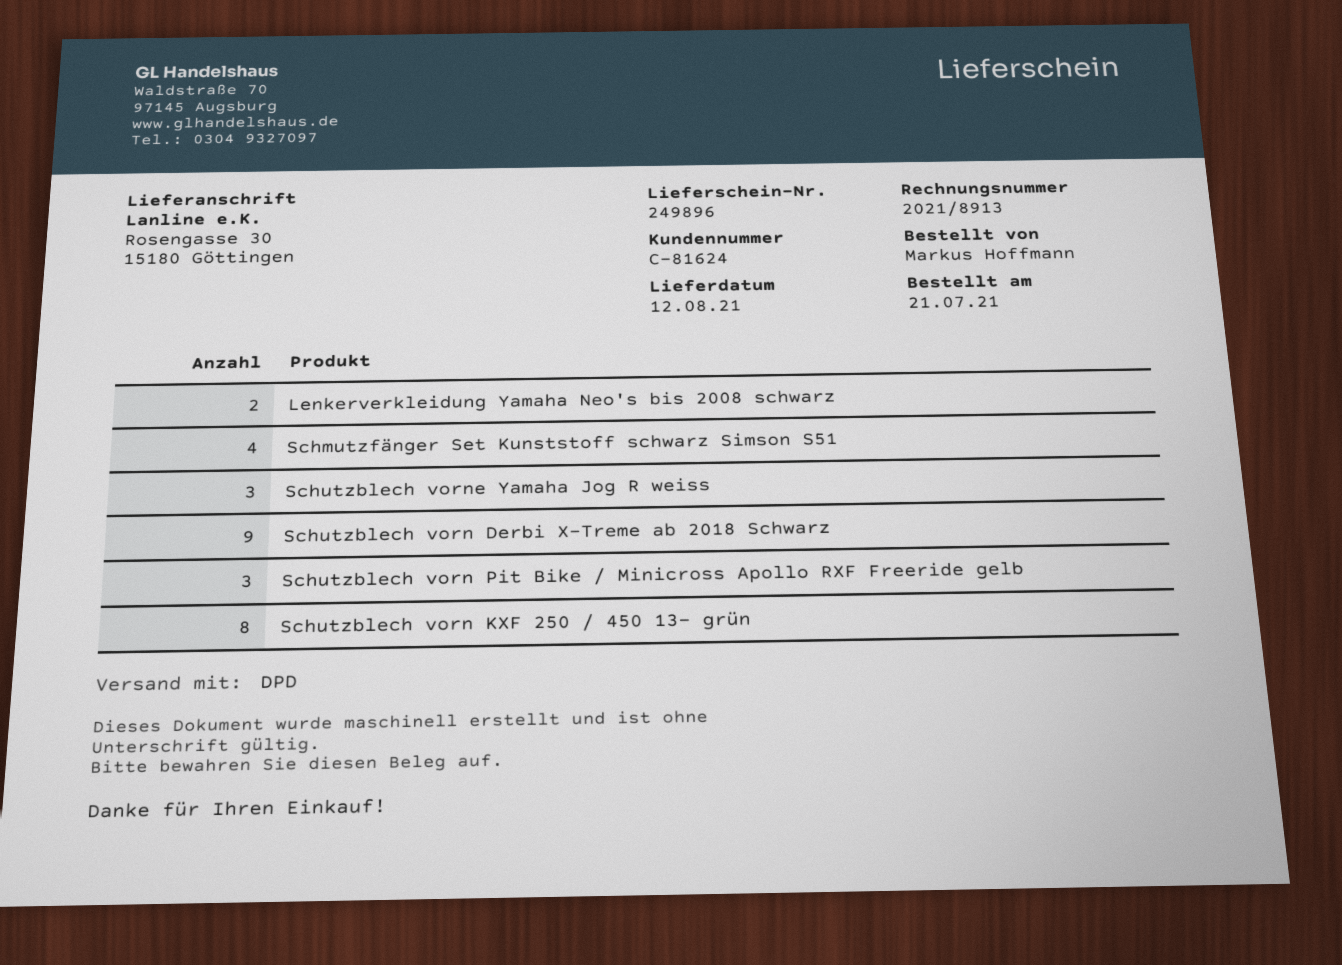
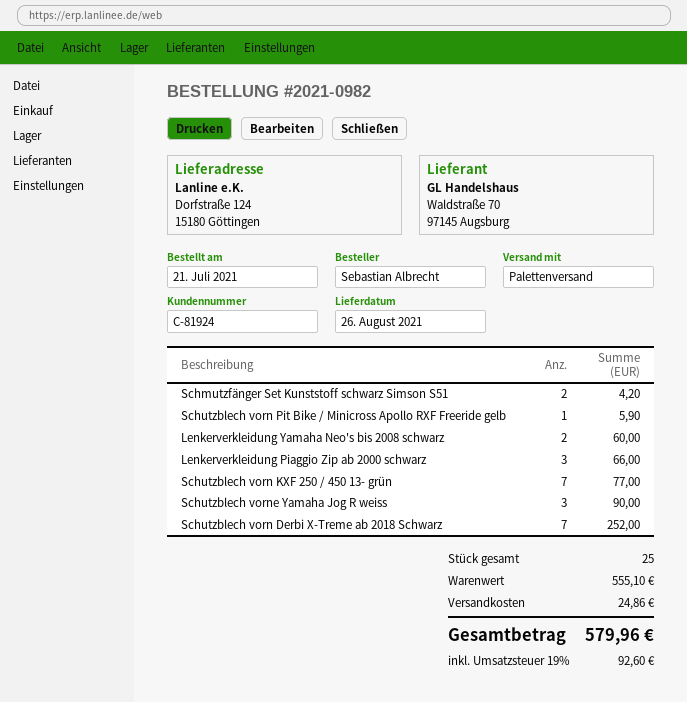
delivery date: 2021-08-12 -> 2021-08-26
customer number: C-81624 -> C-81924
ordered by: Markus Hoffmann -> Sebastian Albrecht
shipping method: DPD -> pallet freight
ship to: Rosengasse 30, 15180 Göttingen -> Dorfstraße 124, 15180 Göttingen
Schmutzfänger Set Kunststoff schwarz Simson S51: 4 -> 2
Schutzblech vorn Derbi X-Treme ab 2018 Schwarz: 9 -> 7
Schutzblech vorn Pit Bike / Minicross Apollo RXF Freeride gelb: 3 -> 1
Schutzblech vorn KXF 250 / 450 13- grün: 8 -> 7
Lenkerverkleidung Piaggio Zip ab 2000 schwarz: none -> 3

